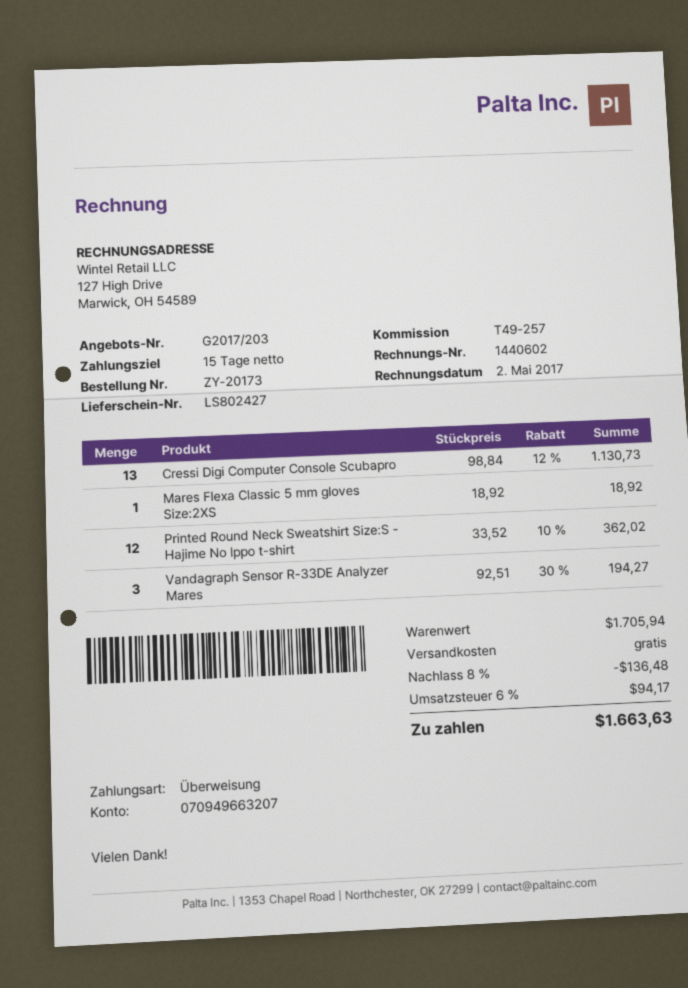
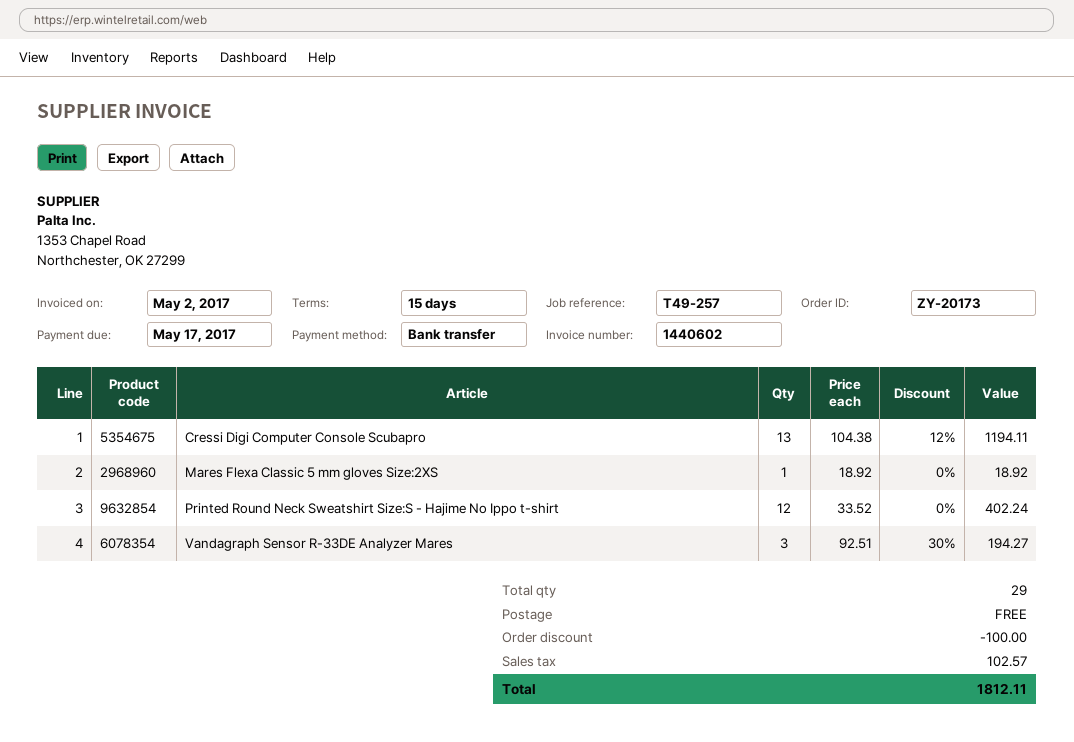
Cressi Digi Computer Console Scubapro: 13 x 98.84 - 12% = 1130.73 -> 13 x 104.38 - 12% = 1194.11
Printed Round Neck Sweatshirt Size:S - Hajime No Ippo t-shirt: 12 x 33.52 - 10% = 362.02 -> 12 x 33.52 = 402.24
discount: 136.48 -> 100.00
tax: 94.17 -> 102.57
total: 1663.63 -> 1812.11

